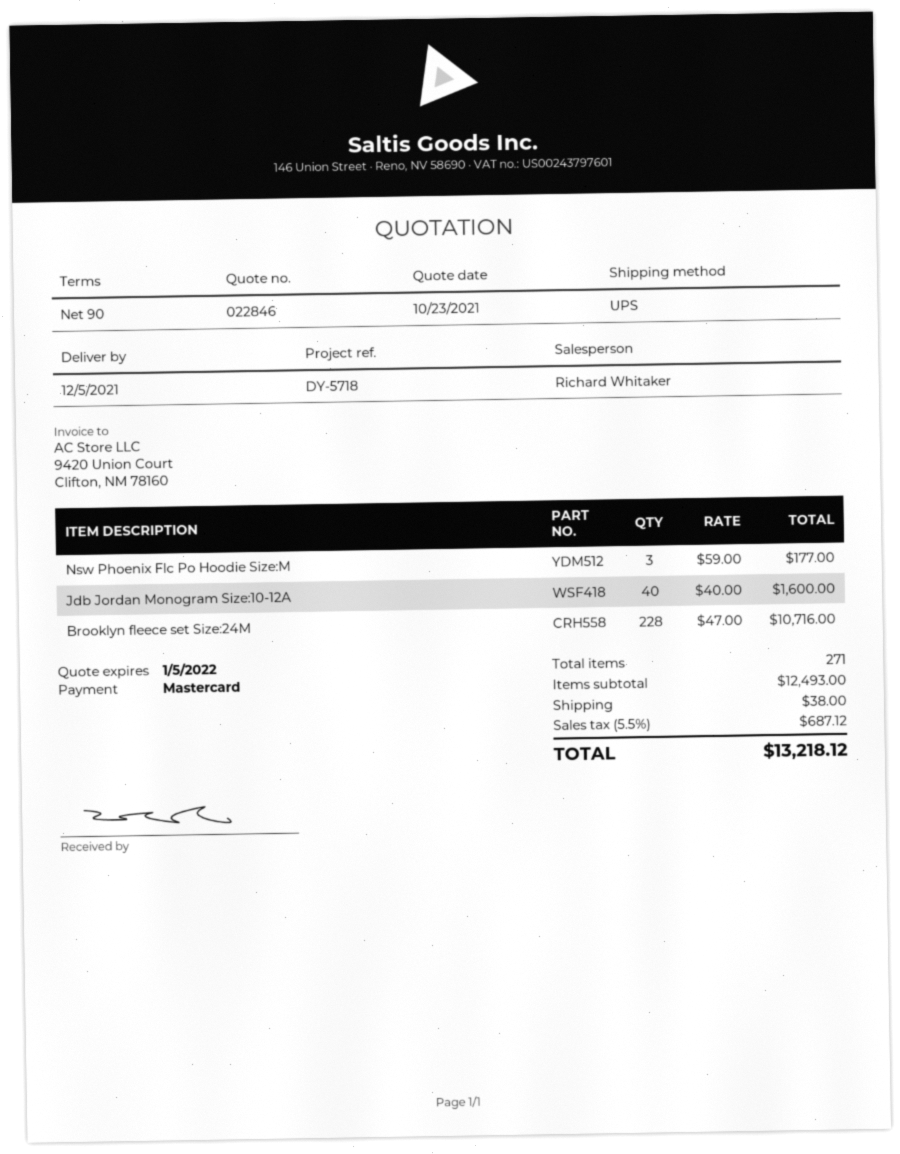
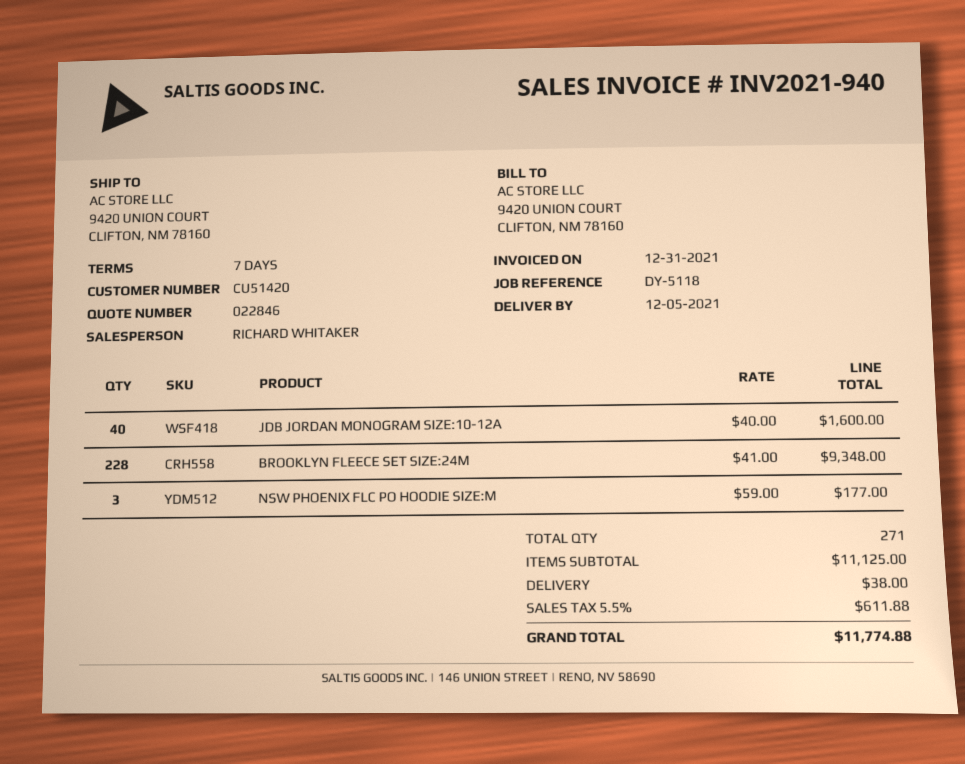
payment terms: 90 days -> 7 days
reference: DY-5718 -> DY-5118
Brooklyn fleece set Size:24M: 228 x 47.00 = 10716.00 -> 228 x 41.00 = 9348.00
subtotal: 12493.00 -> 11125.00
tax: 5.5% = 687.12 -> 5.5% = 611.88
total: 13218.12 -> 11774.88

